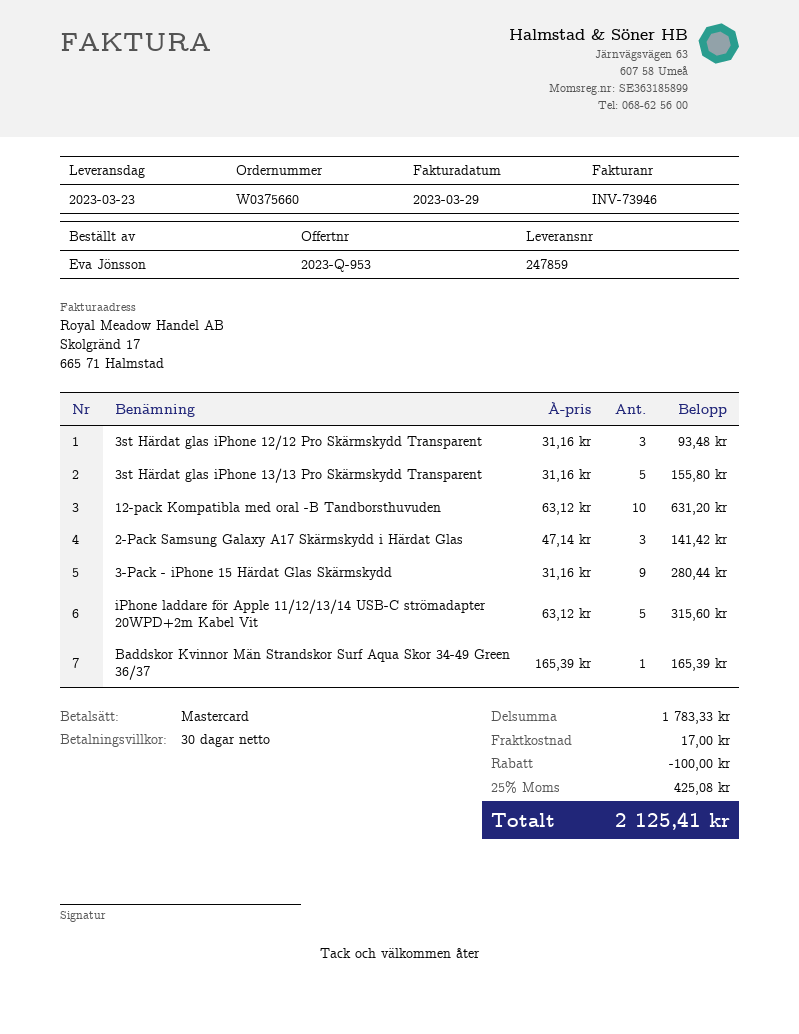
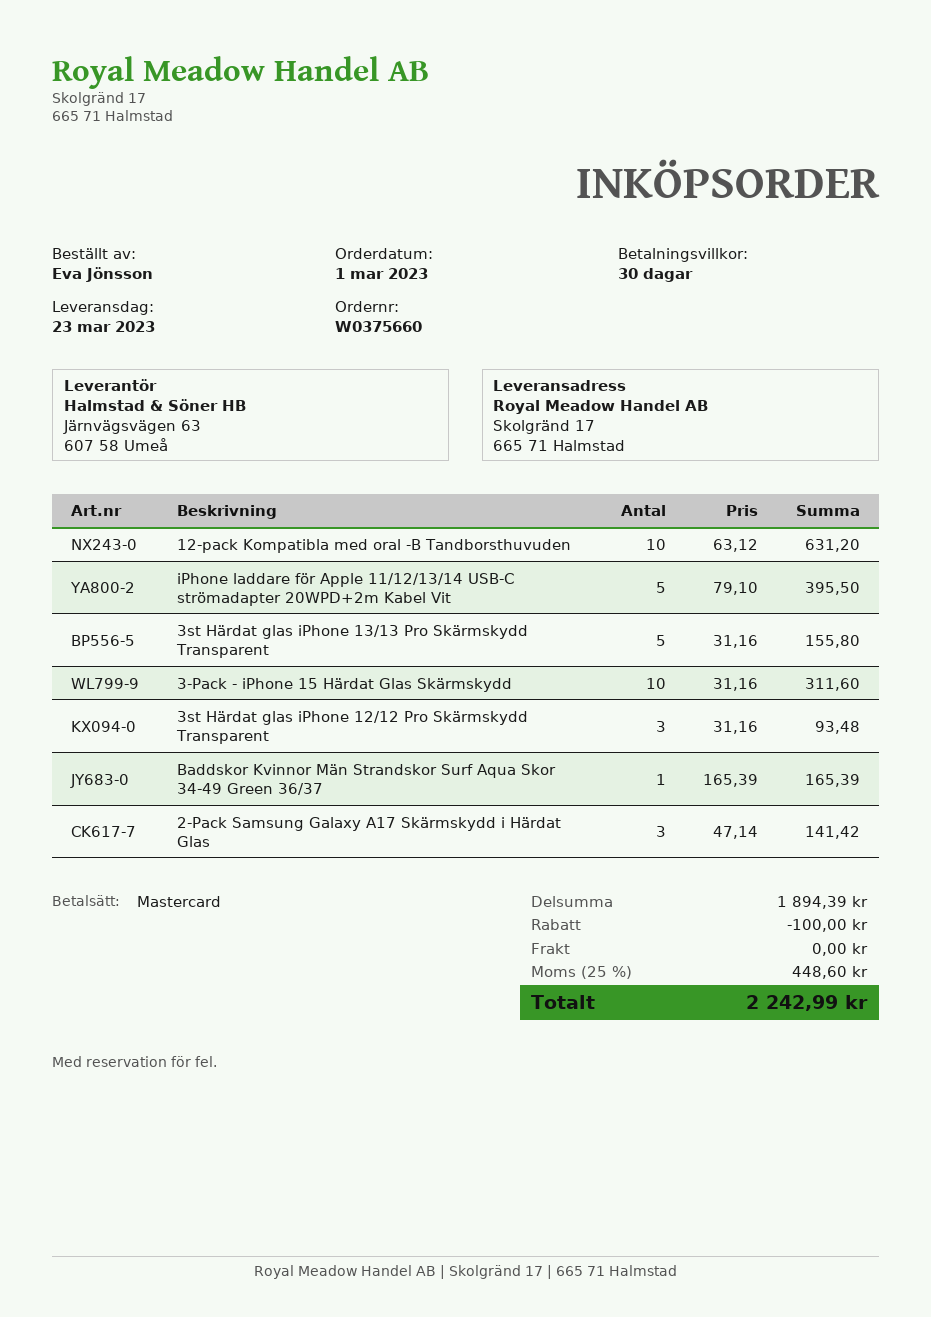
3-Pack - iPhone 15 Härdat Glas Skärmskydd: 9 x 31.16 = 280.44 -> 10 x 31.16 = 311.60
iPhone laddare för Apple 11/12/13/14 USB-C strömadapter 20WPD+2m Kabel Vit: 5 x 63.12 = 315.60 -> 5 x 79.10 = 395.50
subtotal: 1783.33 -> 1894.39
shipping: 17.00 -> 0.00
tax: 25% = 425.08 -> 25% = 448.60
total: 2125.41 -> 2242.99

